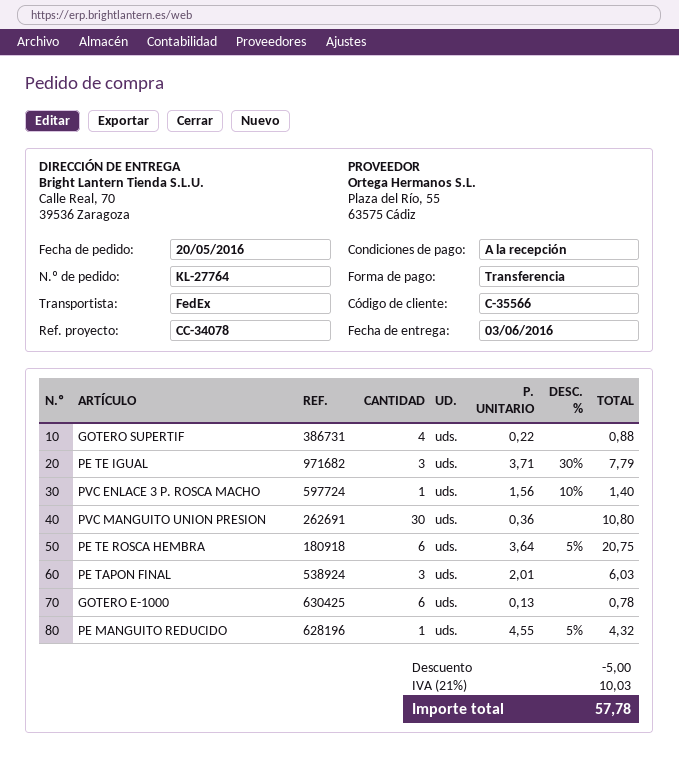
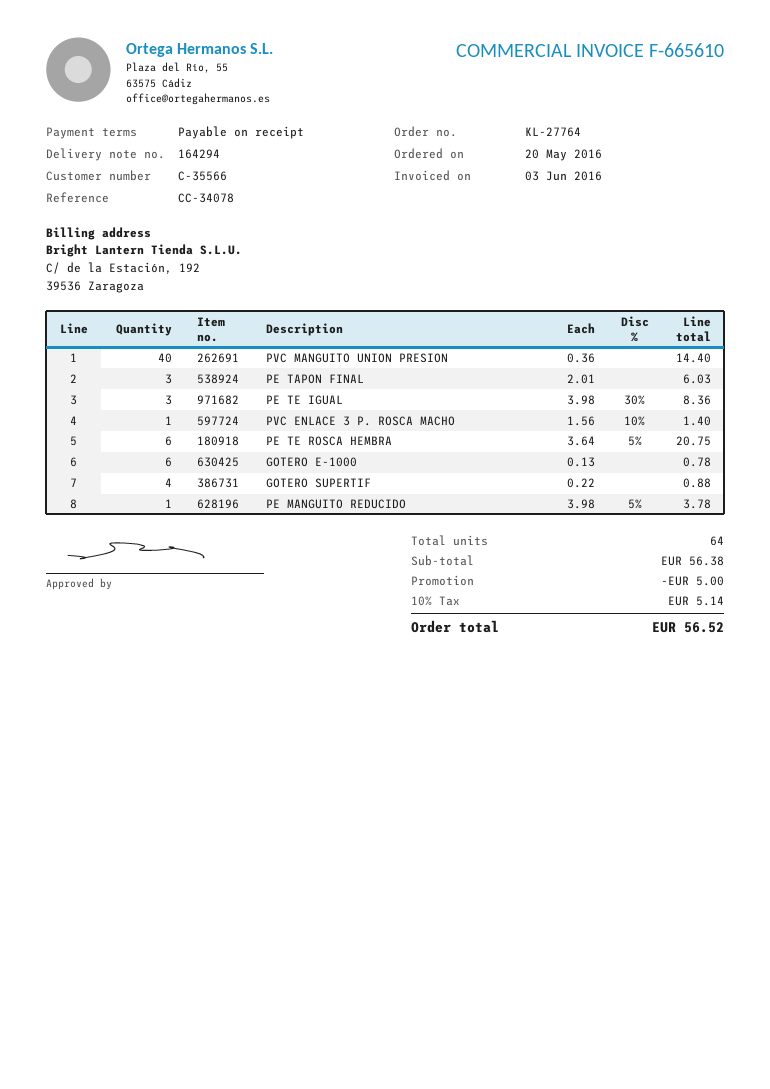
PE TE IGUAL: 3 x 3.71 - 30% = 7.79 -> 3 x 3.98 - 30% = 8.36
PVC MANGUITO UNION PRESION: 30 x 0.36 = 10.80 -> 40 x 0.36 = 14.40
PE MANGUITO REDUCIDO: 1 x 4.55 - 5% = 4.32 -> 1 x 3.98 - 5% = 3.78
tax: 21% = 10.03 -> 10% = 5.14
total: 57.78 -> 56.52

